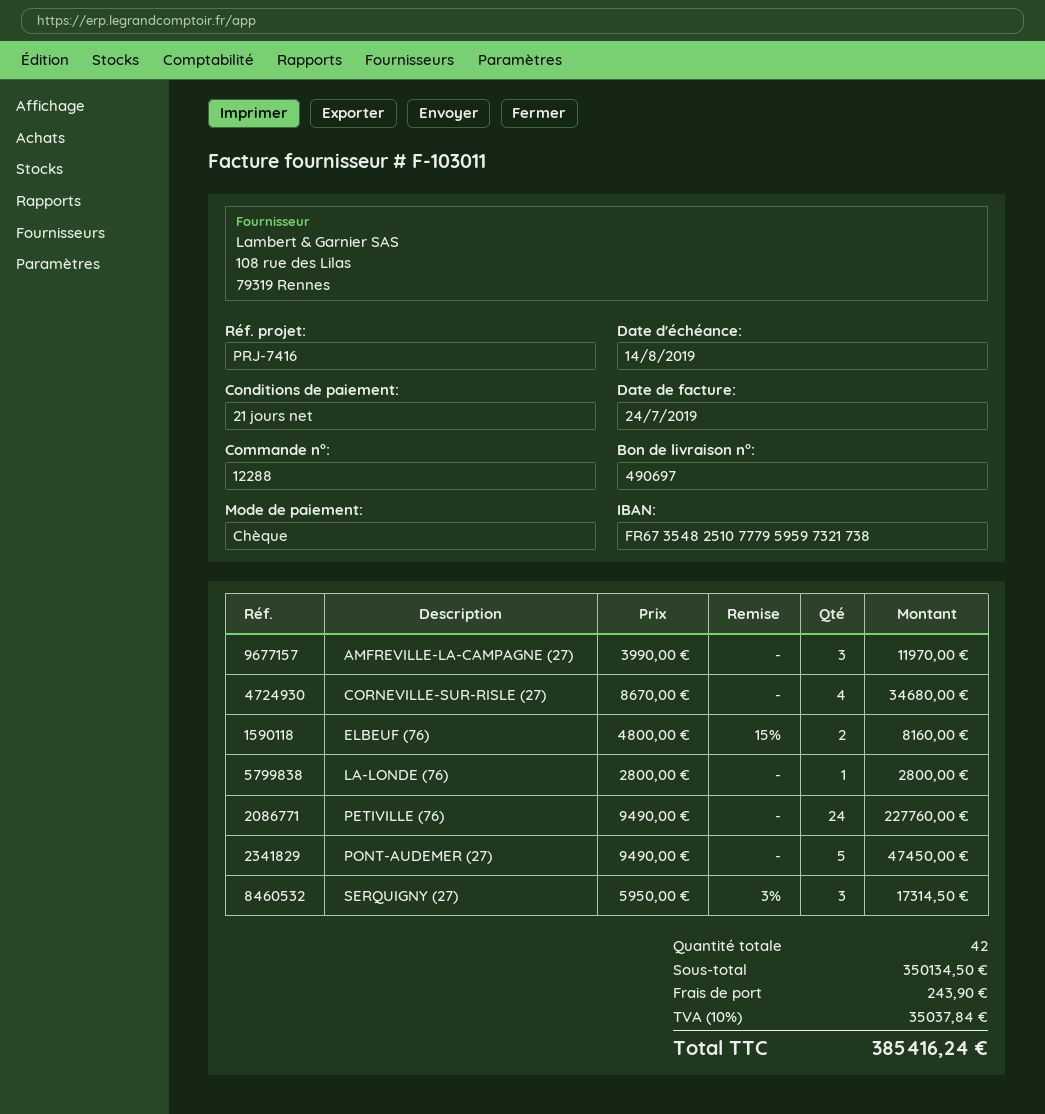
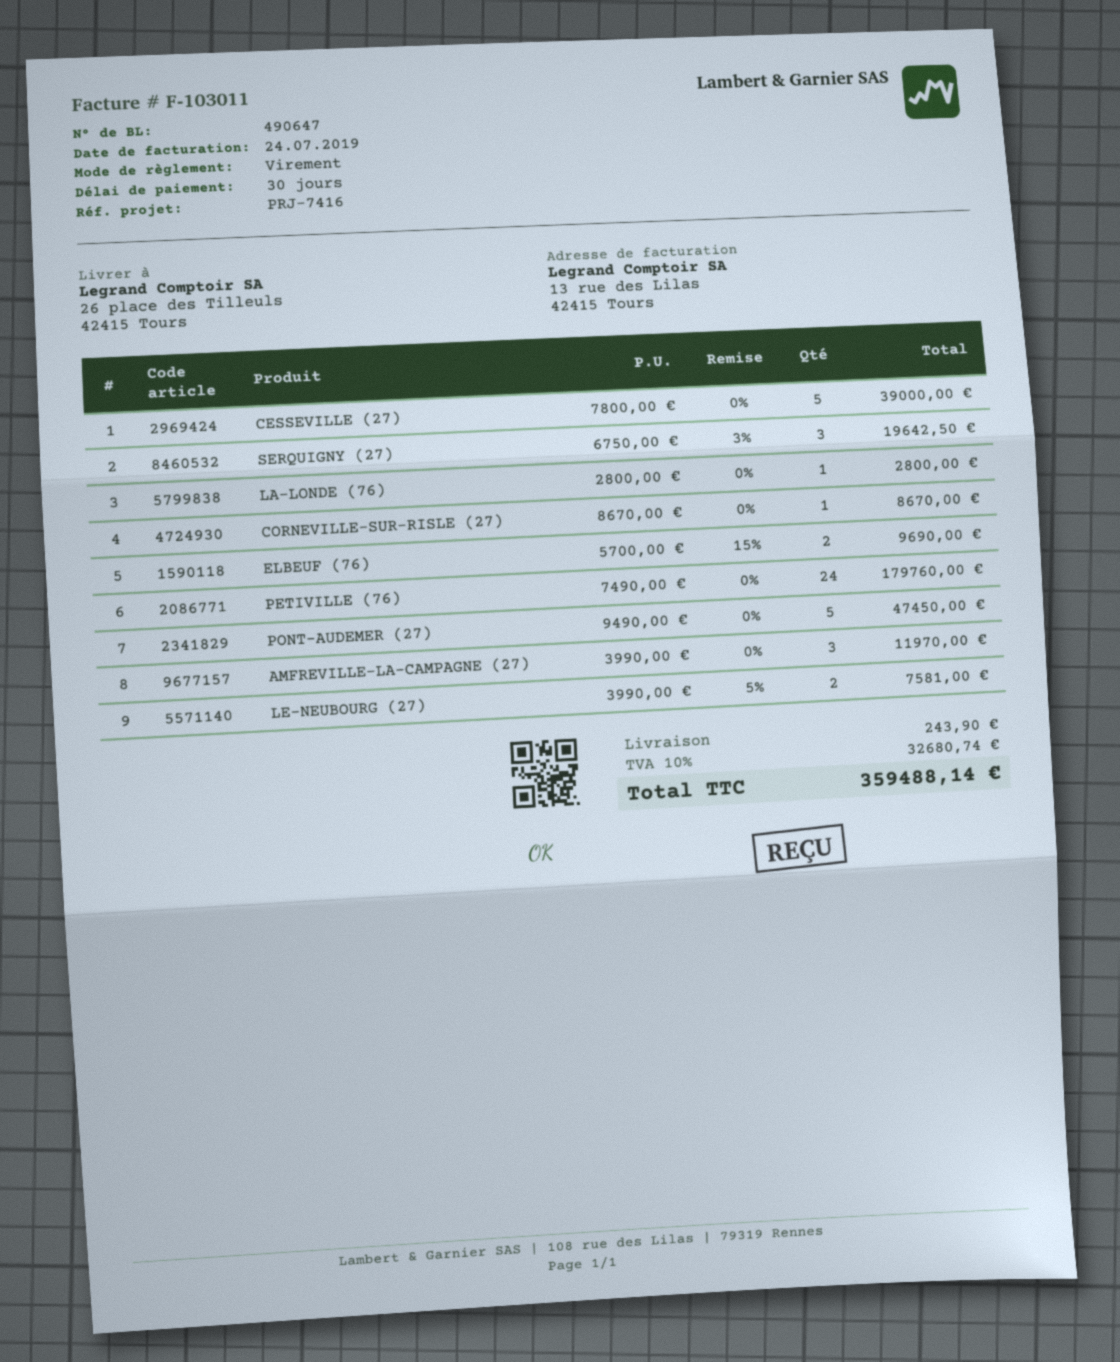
delivery note number: 490697 -> 490647
payment terms: 21 days -> 30 days
payment method: cheque -> bank transfer
CORNEVILLE-SUR-RISLE (27): 4 x 8670.00 = 34680.00 -> 1 x 8670.00 = 8670.00
ELBEUF (76): 2 x 4800.00 - 15% = 8160.00 -> 2 x 5700.00 - 15% = 9690.00
PETIVILLE (76): 24 x 9490.00 = 227760.00 -> 24 x 7490.00 = 179760.00
SERQUIGNY (27): 3 x 5950.00 - 3% = 17314.50 -> 3 x 6750.00 - 3% = 19642.50
CESSEVILLE (27): none -> 5 x 7800.00 = 39000.00
LE-NEUBOURG (27): none -> 2 x 3990.00 - 5% = 7581.00
tax: 10% = 35037.84 -> 10% = 32680.74
total: 385416.24 -> 359488.14

